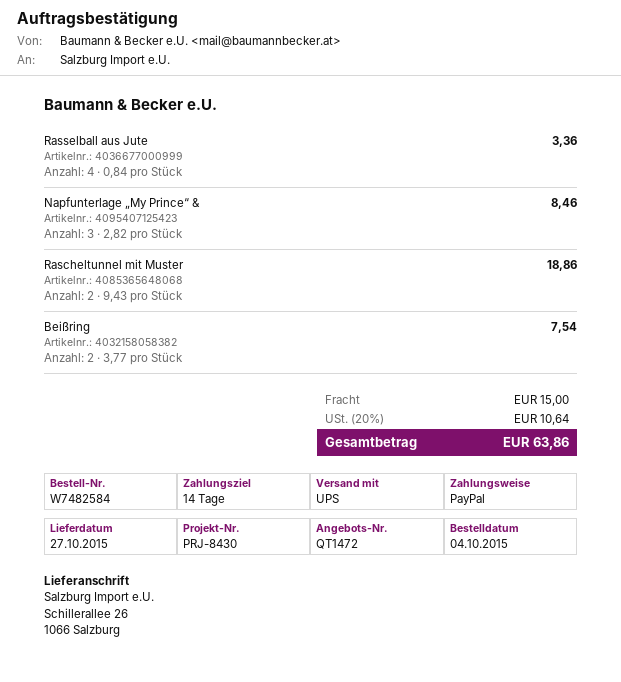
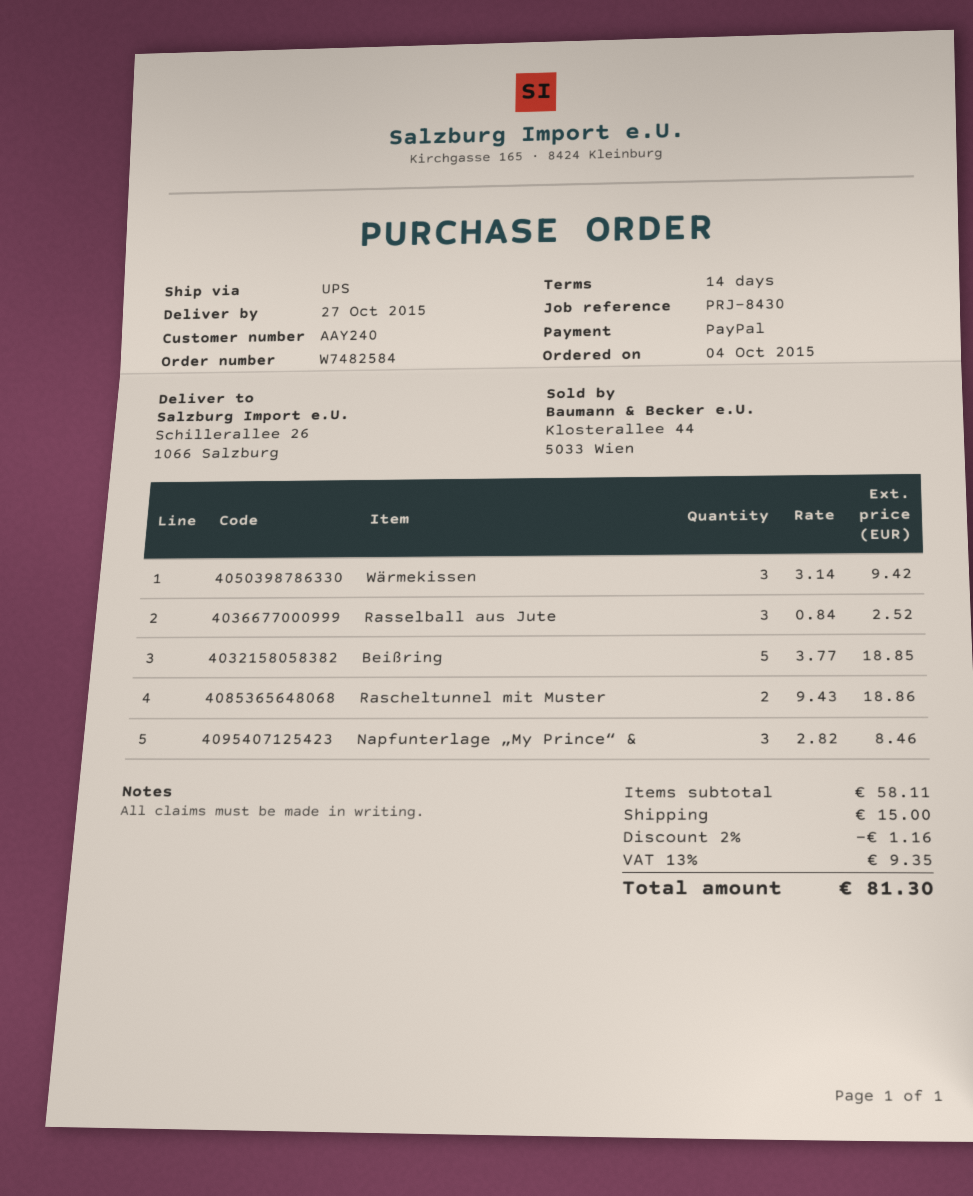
Rasselball aus Jute: 4 x 0.84 = 3.36 -> 3 x 0.84 = 2.52
Beißring: 2 x 3.77 = 7.54 -> 5 x 3.77 = 18.85
Wärmekissen: none -> 3 x 3.14 = 9.42
discount: none -> 2% = 1.16
tax: 20% = 10.64 -> 13% = 9.35
total: 63.86 -> 81.30

